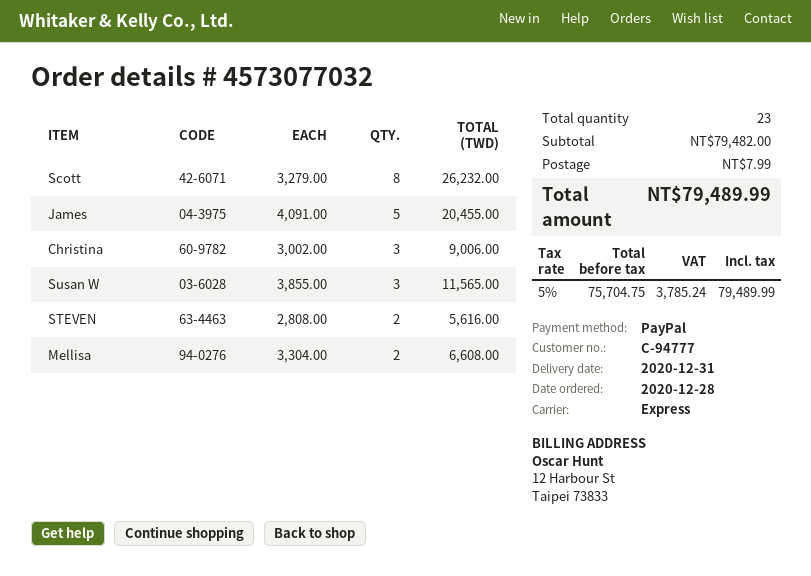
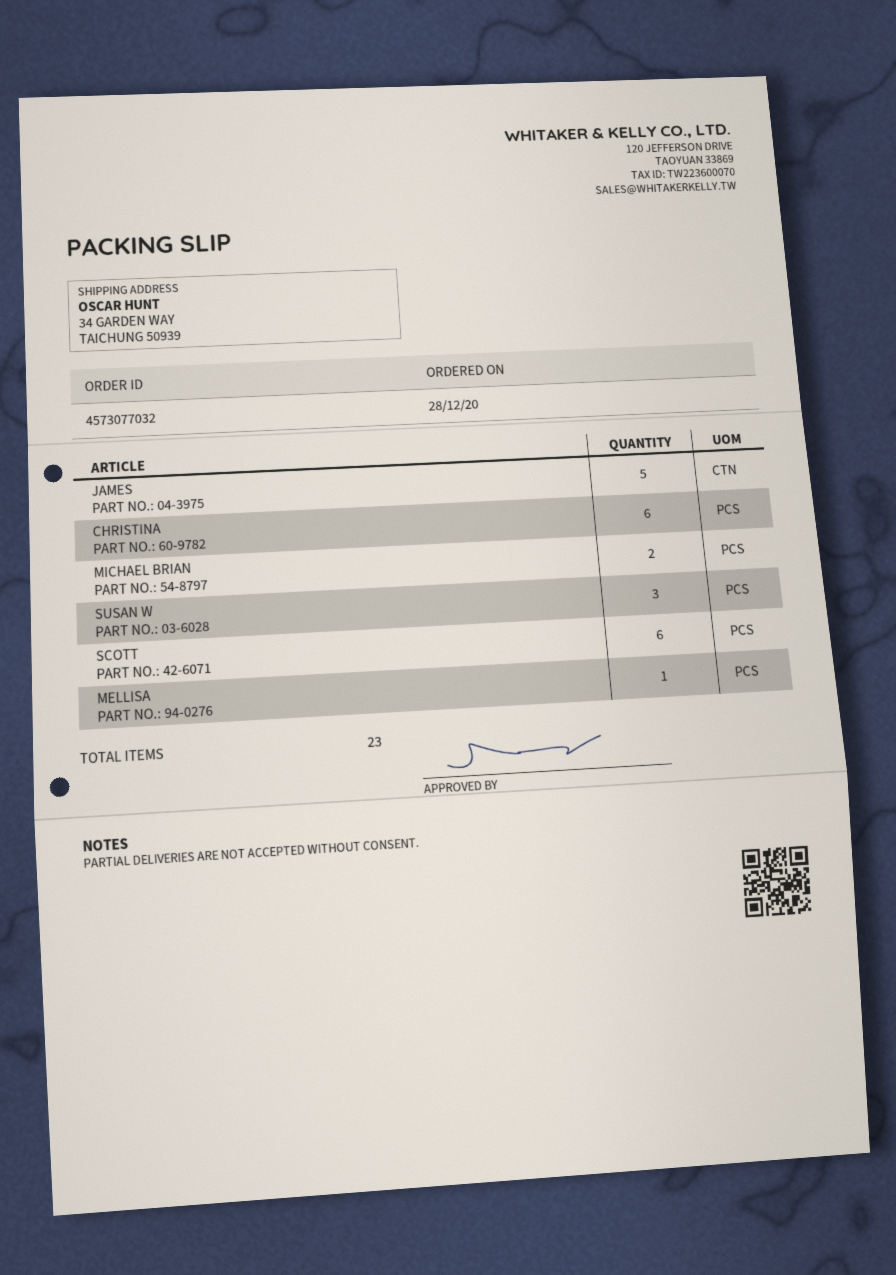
Scott: 8 -> 6
Christina: 3 -> 6
STEVEN: 2 -> none
Mellisa: 2 -> 1
MICHAEL BRIAN: none -> 2

